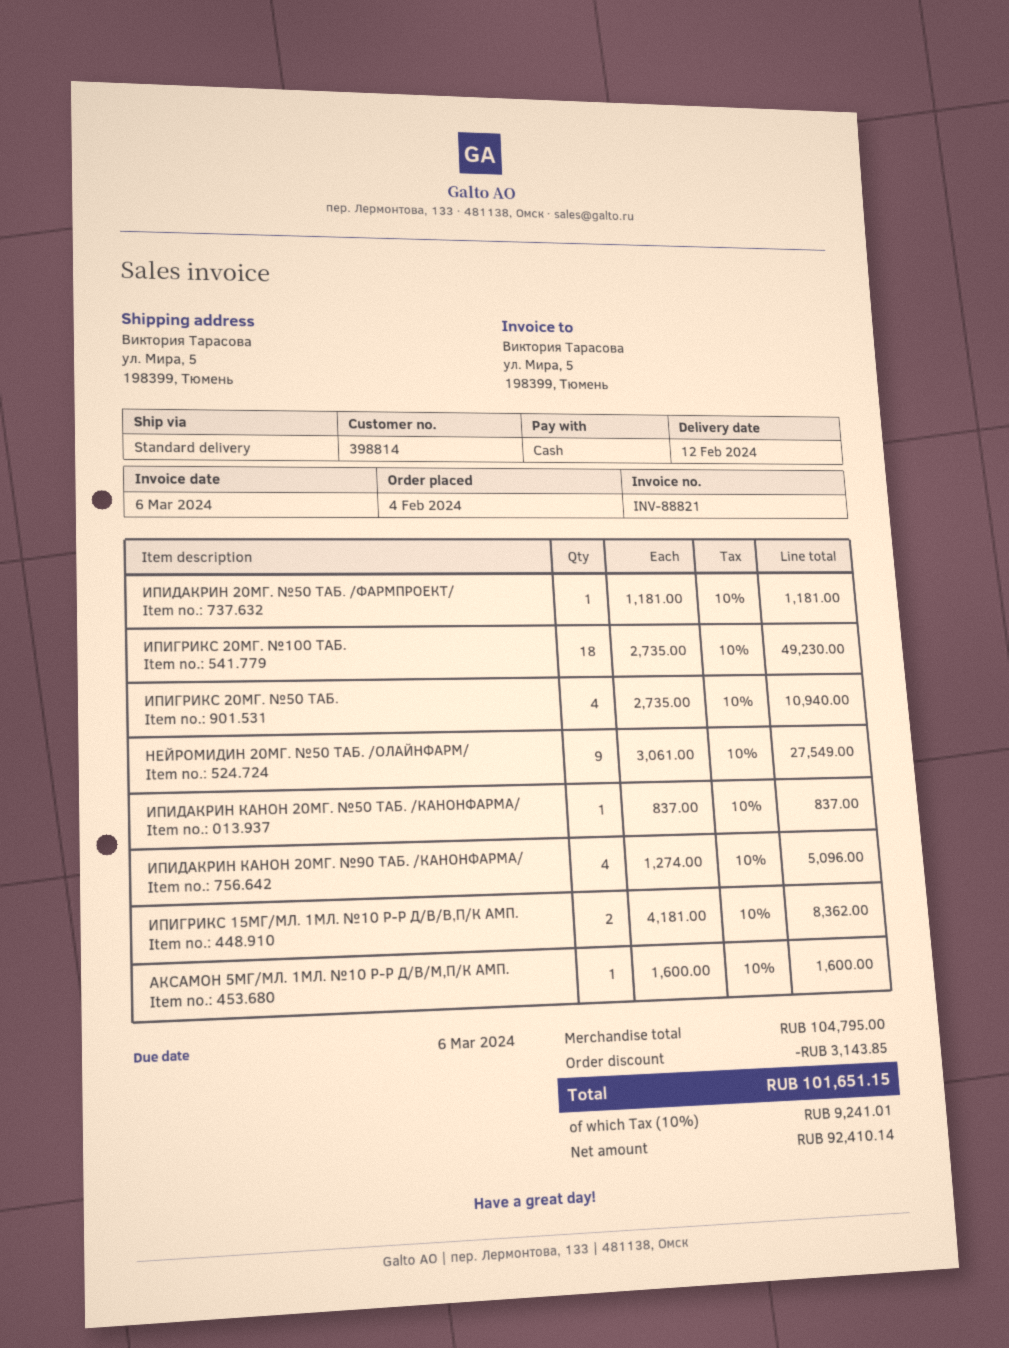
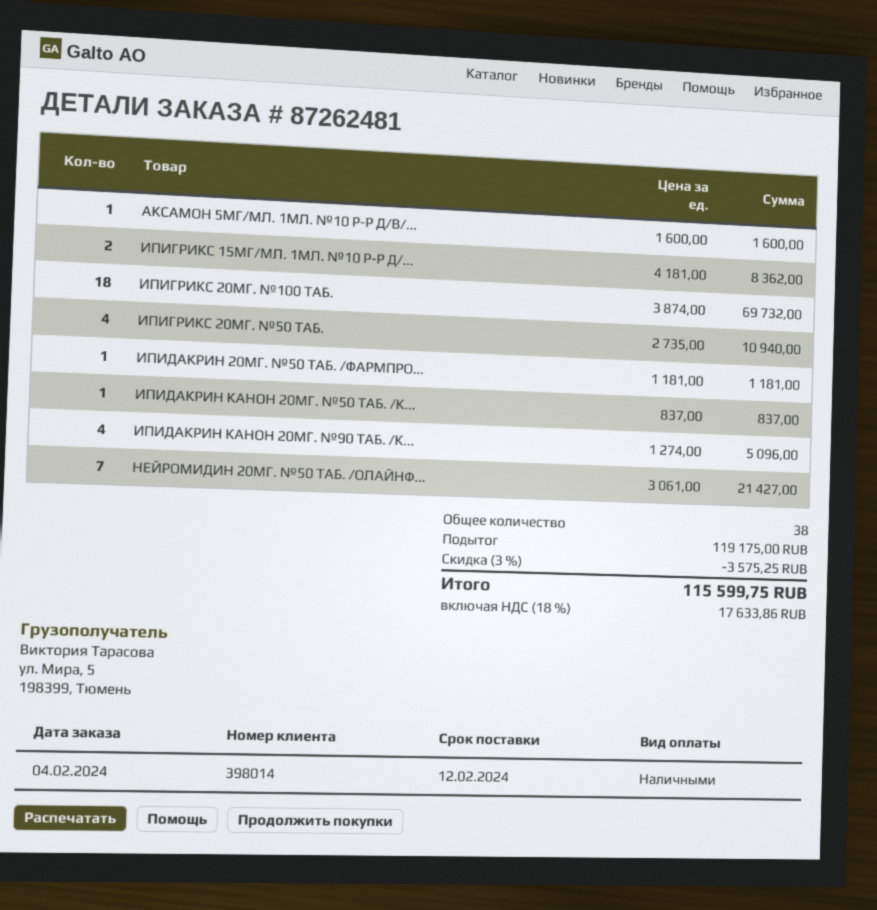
customer number: 398814 -> 398014
ИПИГРИКС 20МГ. №100 ТАБ.: 18 x 2735.00 = 49230.00 -> 18 x 3874.00 = 69732.00
НЕЙРОМИДИН 20МГ. №50 ТАБ. /ОЛАЙНФАРМ/: 9 x 3061.00 = 27549.00 -> 7 x 3061.00 = 21427.00
subtotal: 104795.00 -> 119175.00
discount: 3143.85 -> 3575.25
tax: 10% = 9241.01 -> 18% = 17633.86
total: 101651.15 -> 115599.75

